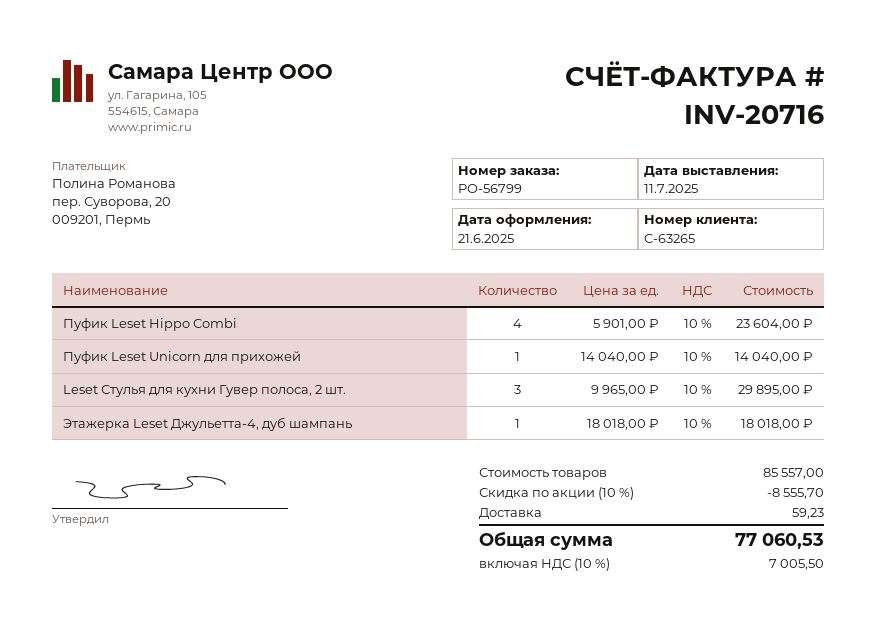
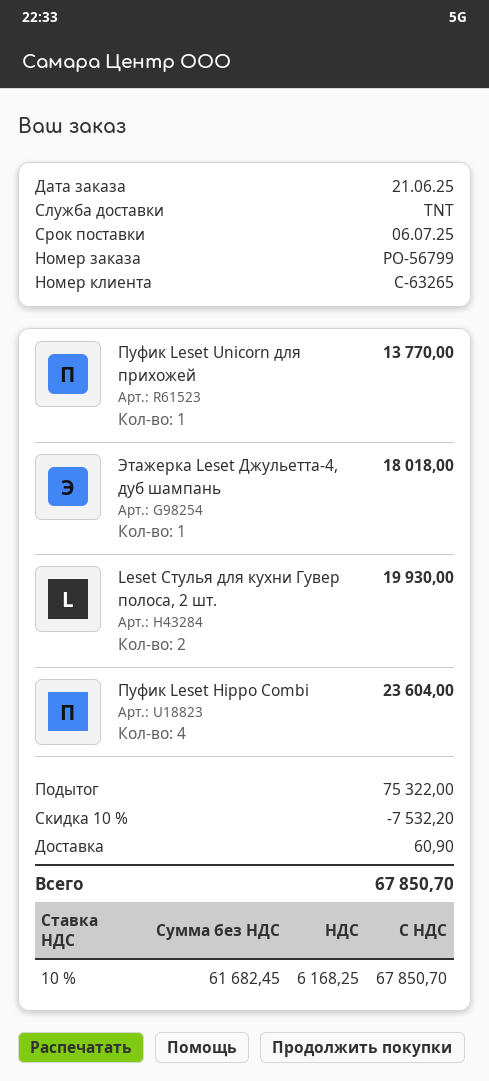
Пуфик Leset Unicorn для прихожей: 1 for 14040.00 -> 1 for 13770.00
Leset Стулья для кухни Гувер полоса, 2 шт.: 3 for 29895.00 -> 2 for 19930.00
subtotal: 85557.00 -> 75322.00
discount: 10% = 8555.70 -> 10% = 7532.20
shipping: 59.23 -> 60.90
tax: 10% = 7005.50 -> 10% = 6168.25
total: 77060.53 -> 67850.70

